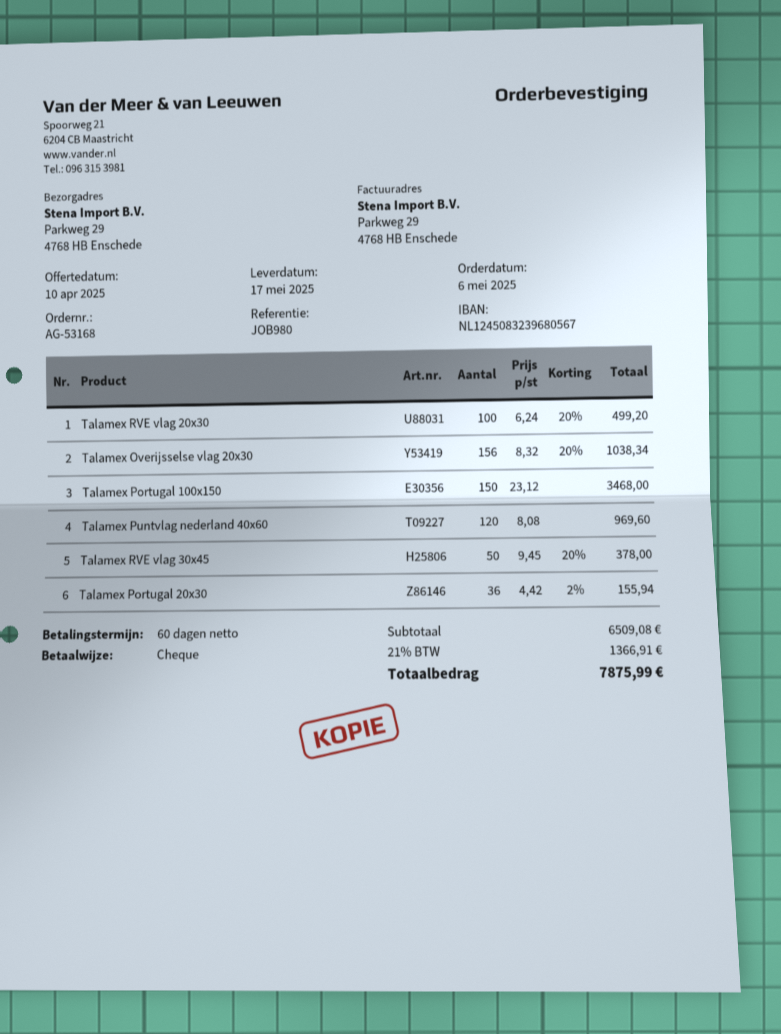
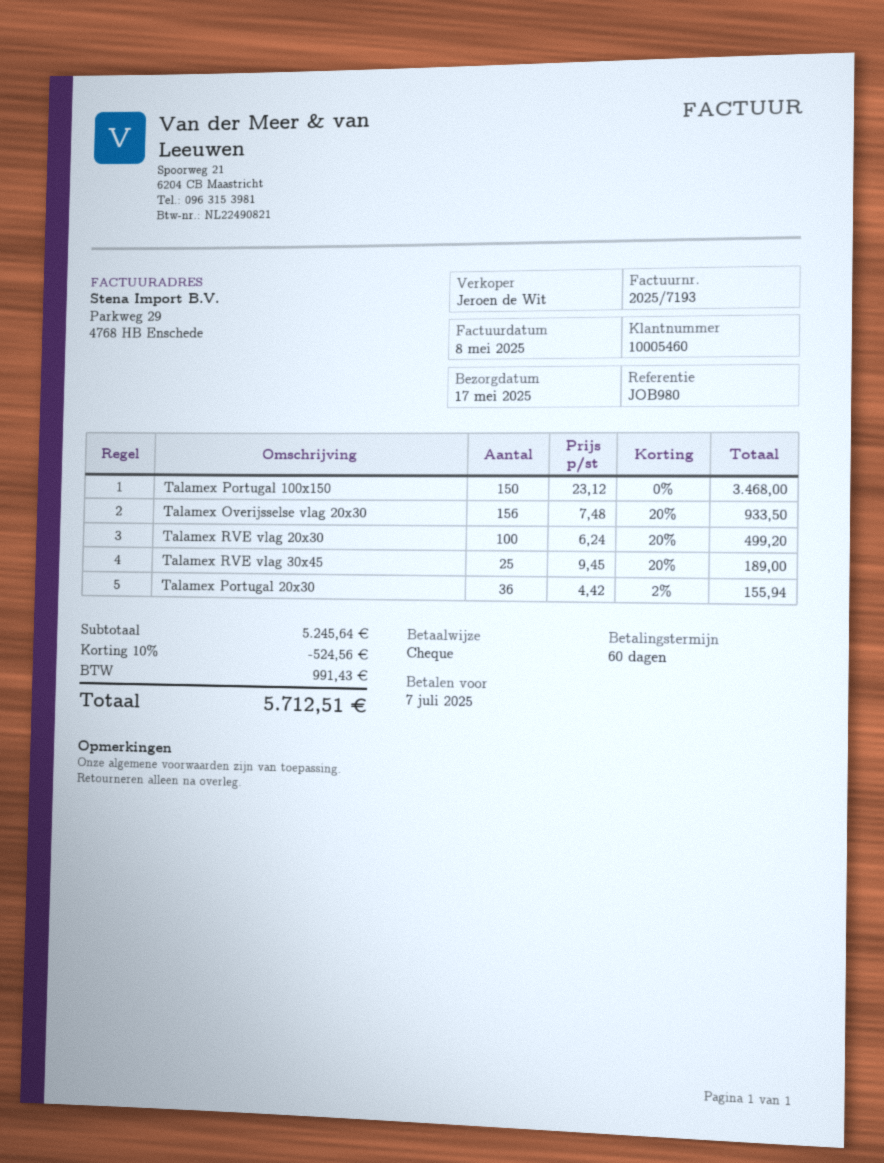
Talamex Overijsselse vlag 20x30: 156 x 8.32 - 20% = 1038.34 -> 156 x 7.48 - 20% = 933.50
Talamex Puntvlag nederland 40x60: 120 x 8.08 = 969.60 -> none
Talamex RVE vlag 30x45: 50 x 9.45 - 20% = 378.00 -> 25 x 9.45 - 20% = 189.00
subtotal: 6509.08 -> 5245.64
discount: none -> 10% = 524.56
tax: 1366.91 -> 991.43
total: 7875.99 -> 5712.51

